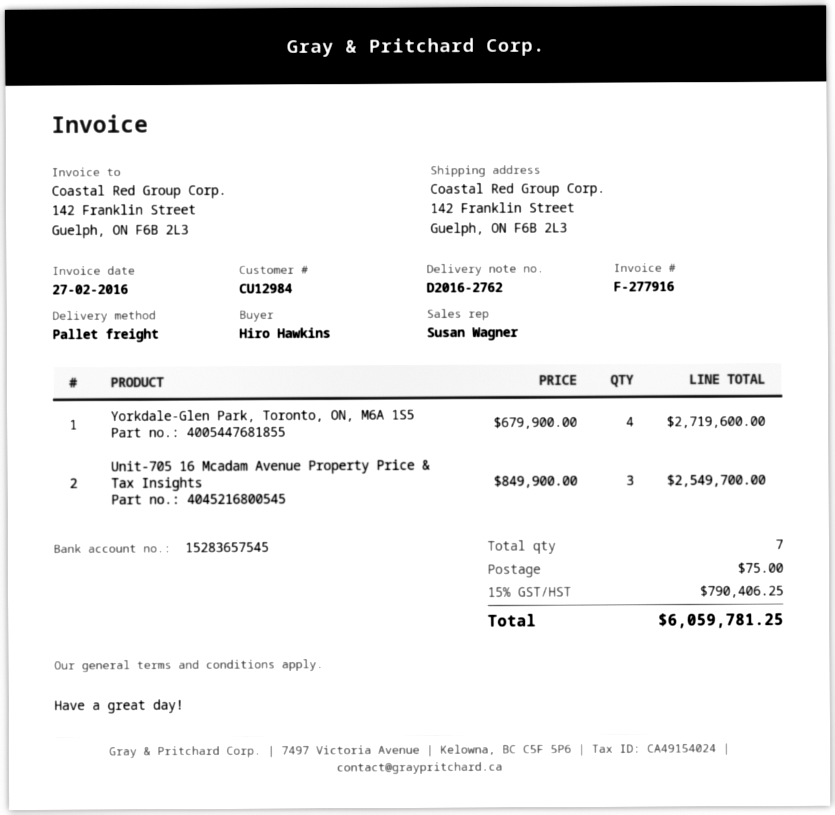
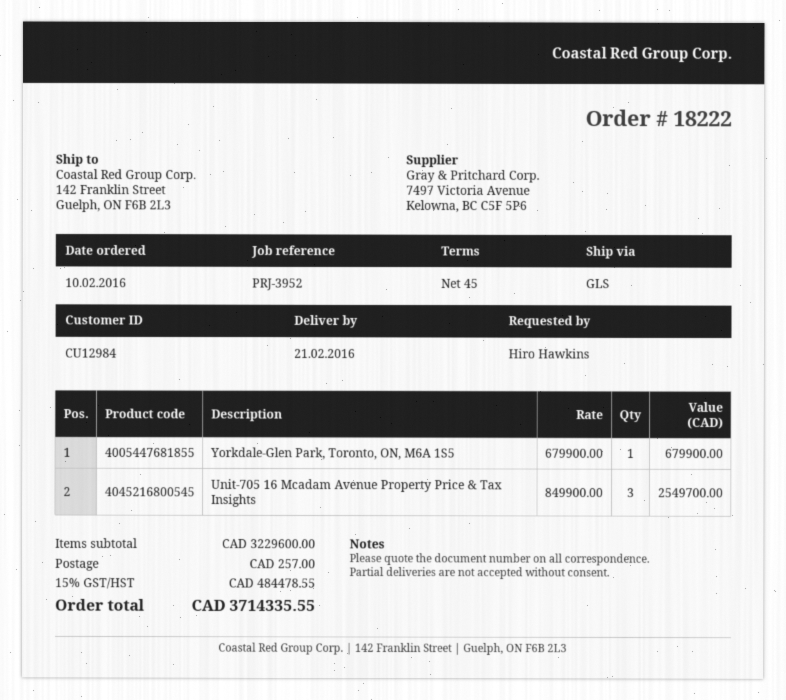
shipping method: pallet freight -> GLS
Yorkdale-Glen Park, Toronto, ON, M6A 1S5: 4 x 679900.00 = 2719600.00 -> 1 x 679900.00 = 679900.00
shipping: 75.00 -> 257.00
tax: 15% = 790406.25 -> 15% = 484478.55
total: 6059781.25 -> 3714335.55

